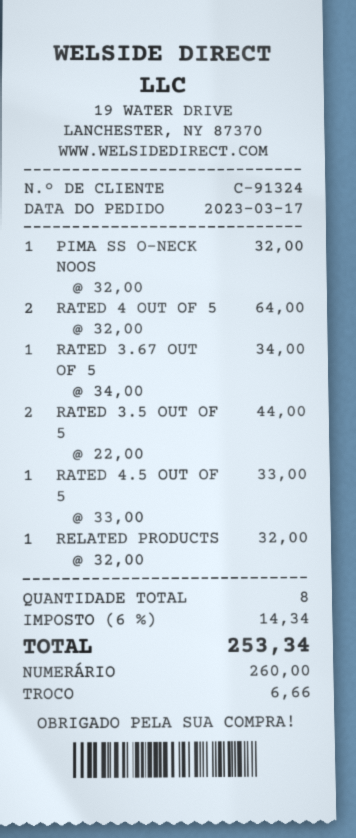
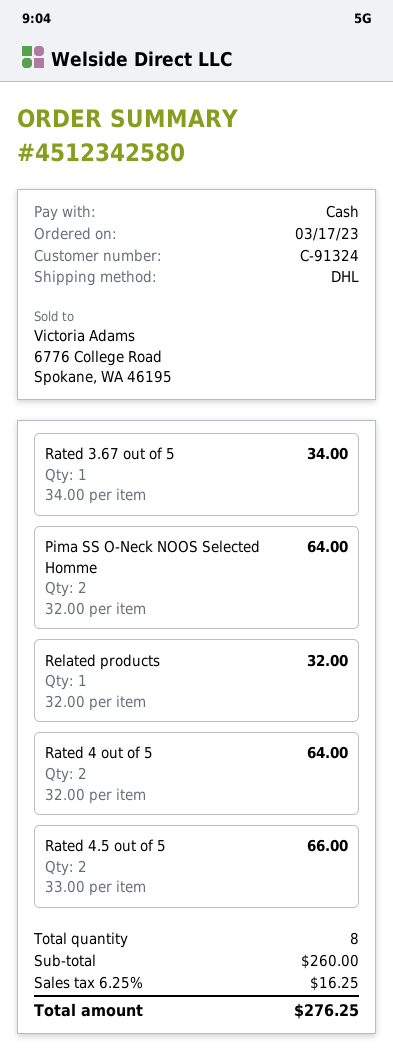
PIMA SS O-NECK NOOS: 1 x 32.00 = 32.00 -> 2 x 32.00 = 64.00
RATED 3.5 OUT OF 5: 2 x 22.00 = 44.00 -> none
RATED 4.5 OUT OF 5: 1 x 33.00 = 33.00 -> 2 x 33.00 = 66.00
tax: 6% = 14.34 -> 6.25% = 16.25
total: 253.34 -> 276.25

